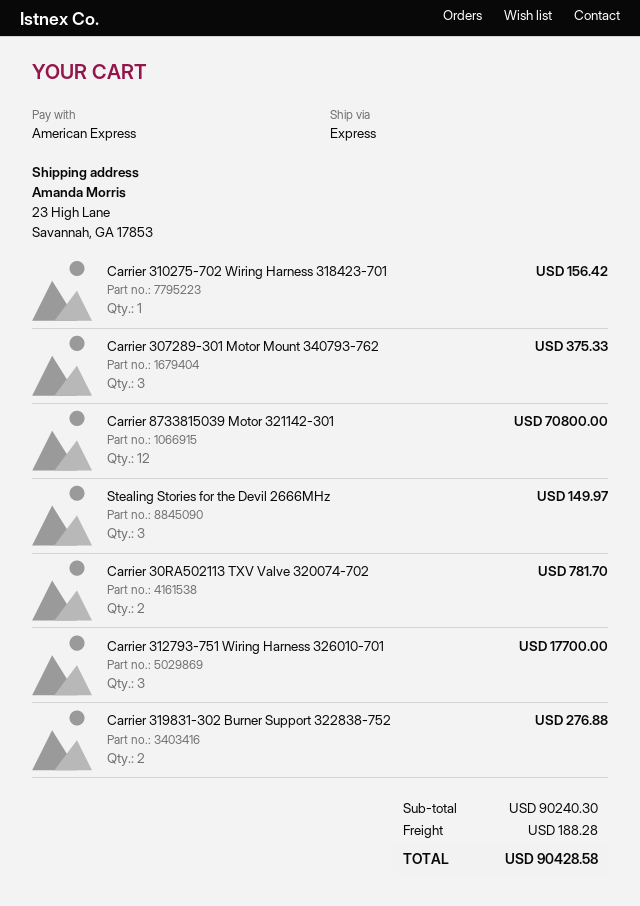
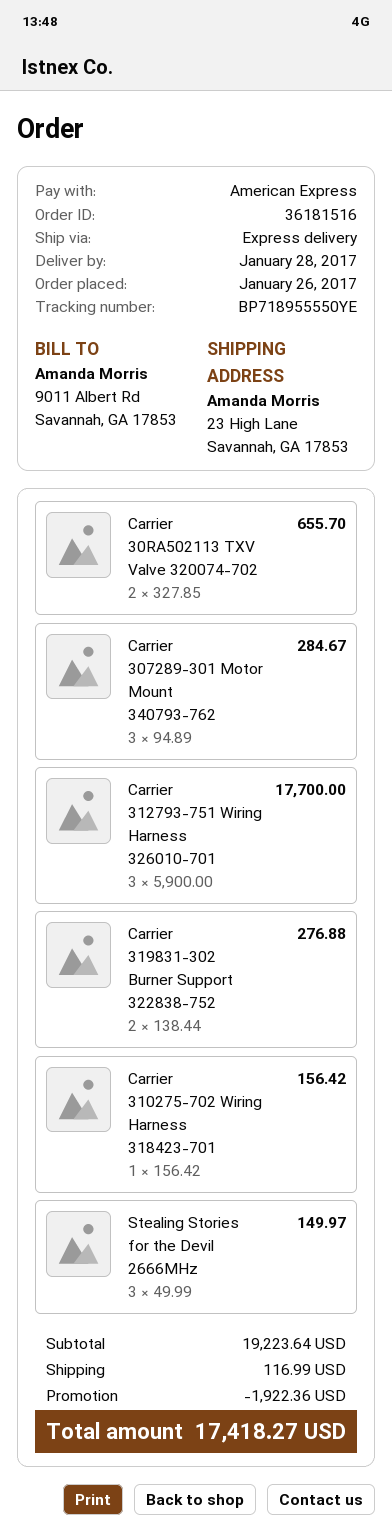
Carrier 307289-301 Motor Mount 340793-762: 3 for 375.33 -> 3 for 284.67
Carrier 8733815039 Motor 321142-301: 12 for 70800.00 -> none
Carrier 30RA502113 TXV Valve 320074-702: 2 for 781.70 -> 2 for 655.70
subtotal: 90240.30 -> 19223.64
discount: none -> 1922.36
shipping: 188.28 -> 116.99
total: 90428.58 -> 17418.27

